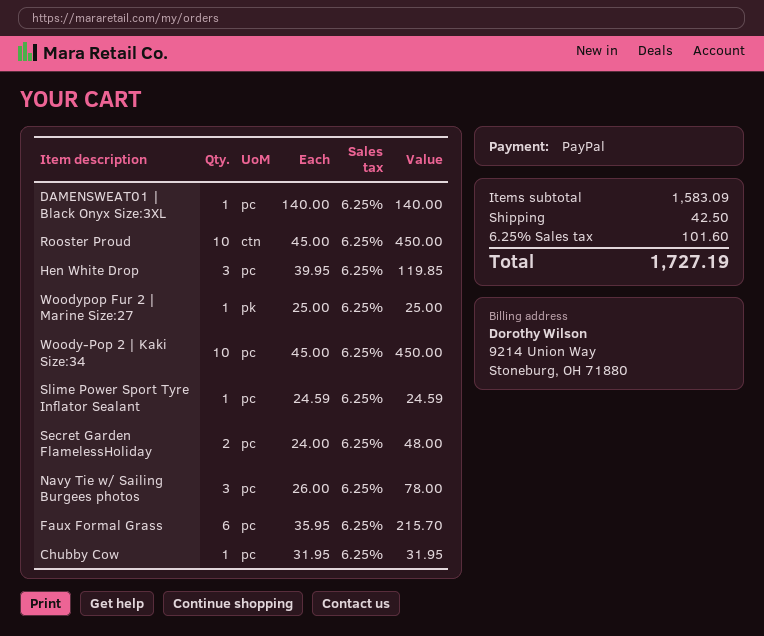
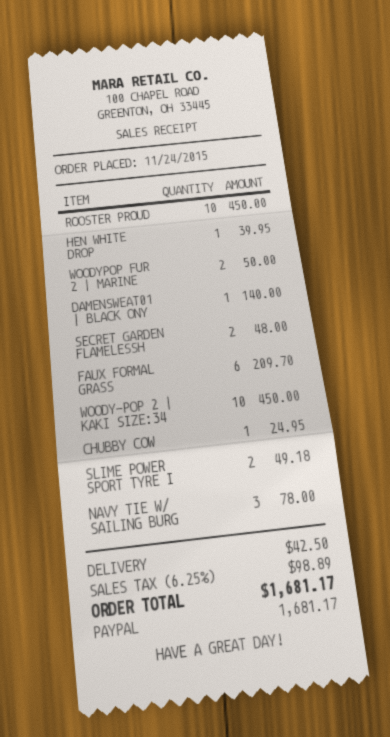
Hen White Drop: 3 for 119.85 -> 1 for 39.95
Woodypop Fur 2 | Marine Size:27: 1 for 25.00 -> 2 for 50.00
Slime Power Sport Tyre Inflator Sealant: 1 for 24.59 -> 2 for 49.18
Faux Formal Grass: 6 for 215.70 -> 6 for 209.70
Chubby Cow: 1 for 31.95 -> 1 for 24.95
tax: 6.25% = 101.60 -> 6.25% = 98.89
total: 1727.19 -> 1681.17

